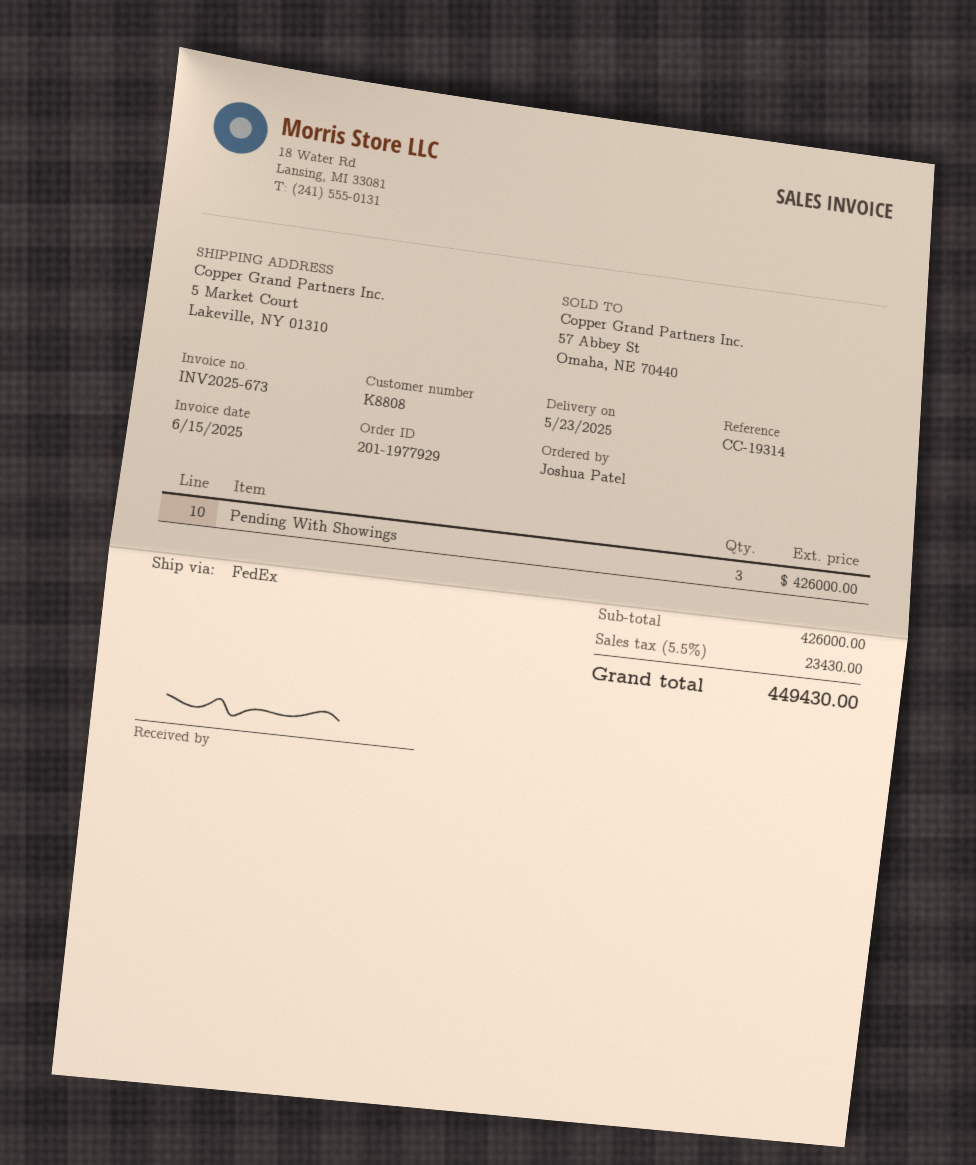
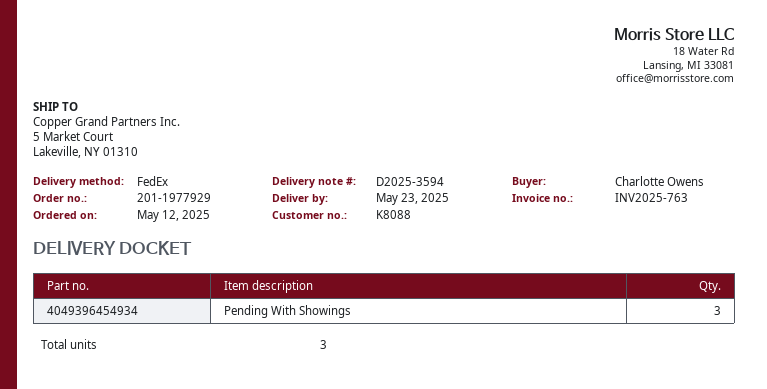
invoice number: INV2025-673 -> INV2025-763
customer number: K8808 -> K8088
ordered by: Joshua Patel -> Charlotte Owens

